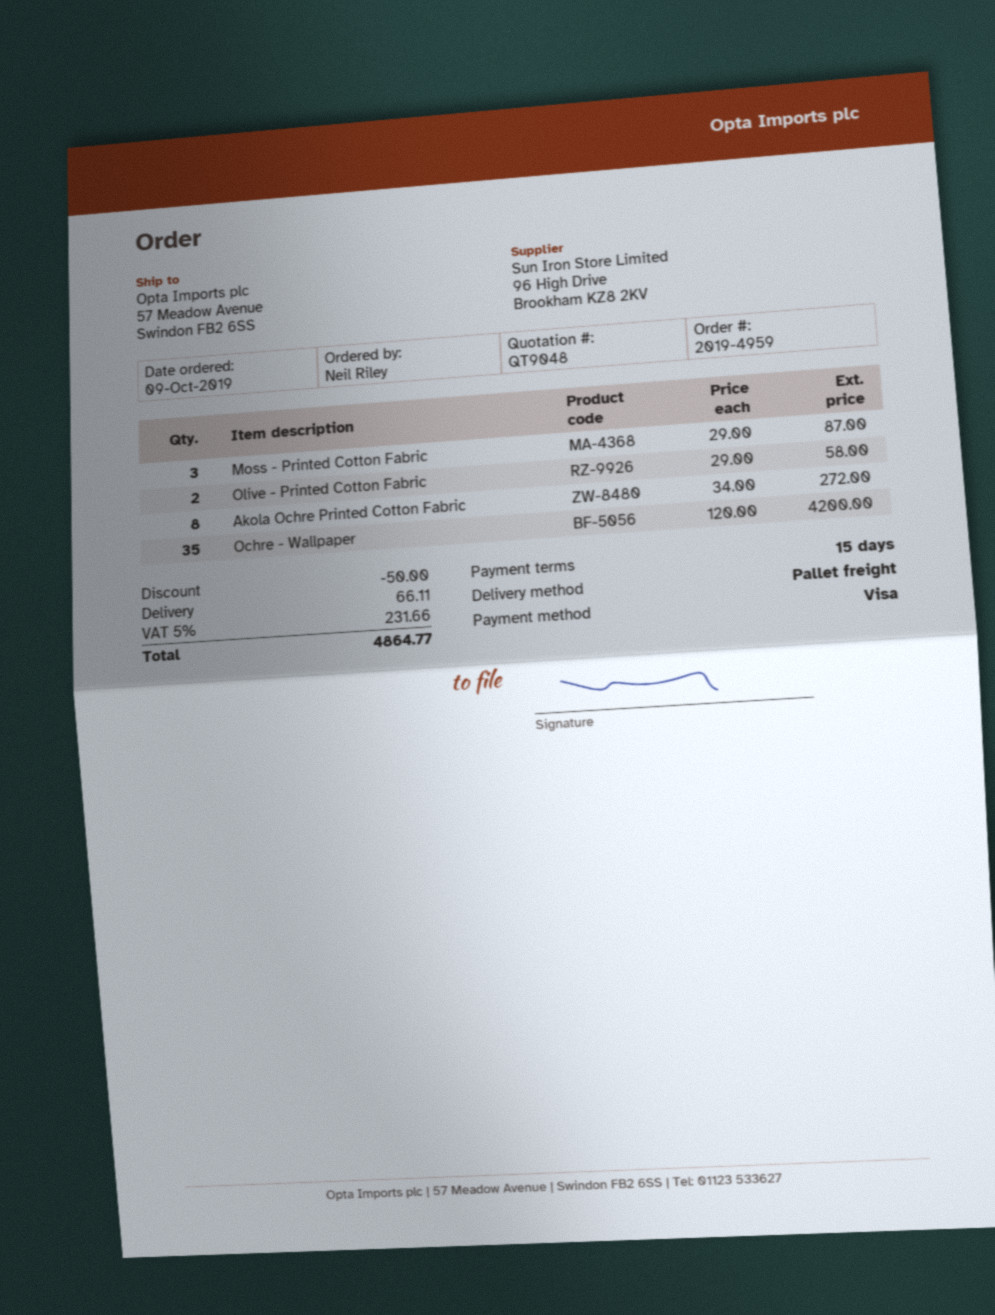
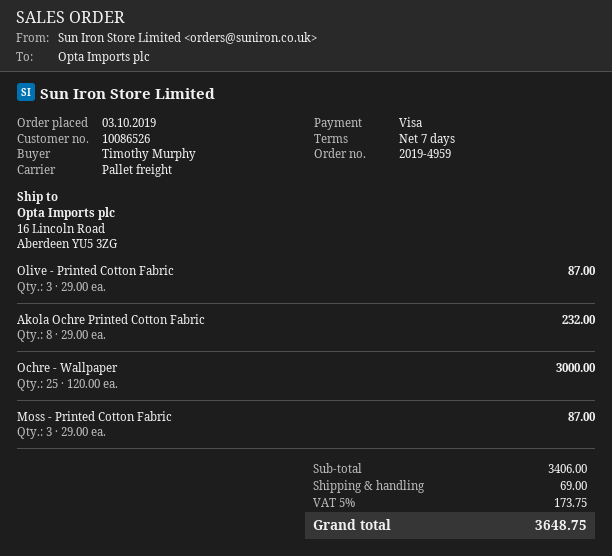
order date: 2019-10-09 -> 2019-10-03
payment terms: 15 days -> 7 days
ordered by: Neil Riley -> Timothy Murphy
ship to: 57 Meadow Avenue, Swindon FB2 6SS -> 16 Lincoln Road, Aberdeen YU5 3ZG
Olive - Printed Cotton Fabric: 2 x 29.00 = 58.00 -> 3 x 29.00 = 87.00
Akola Ochre Printed Cotton Fabric: 8 x 34.00 = 272.00 -> 8 x 29.00 = 232.00
Ochre - Wallpaper: 35 x 120.00 = 4200.00 -> 25 x 120.00 = 3000.00
discount: 50.00 -> none
shipping: 66.11 -> 69.00
tax: 5% = 231.66 -> 5% = 173.75
total: 4864.77 -> 3648.75

